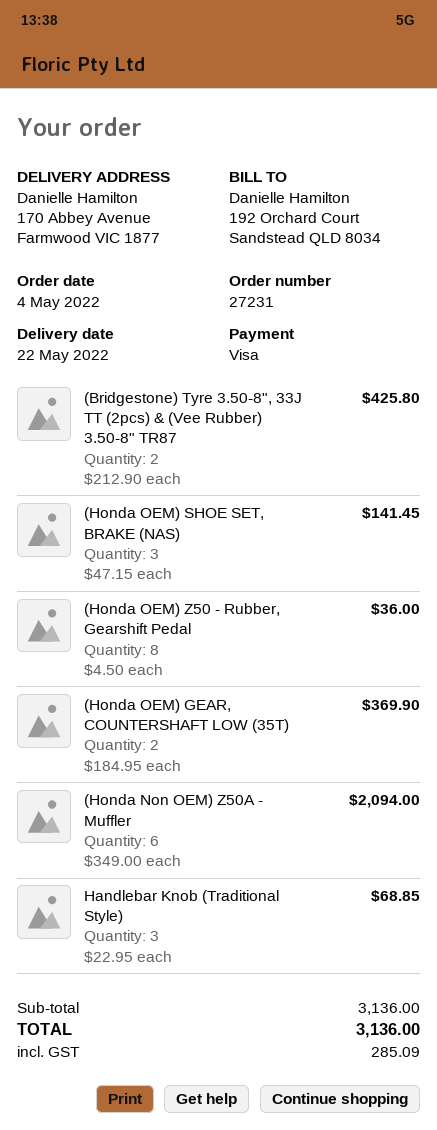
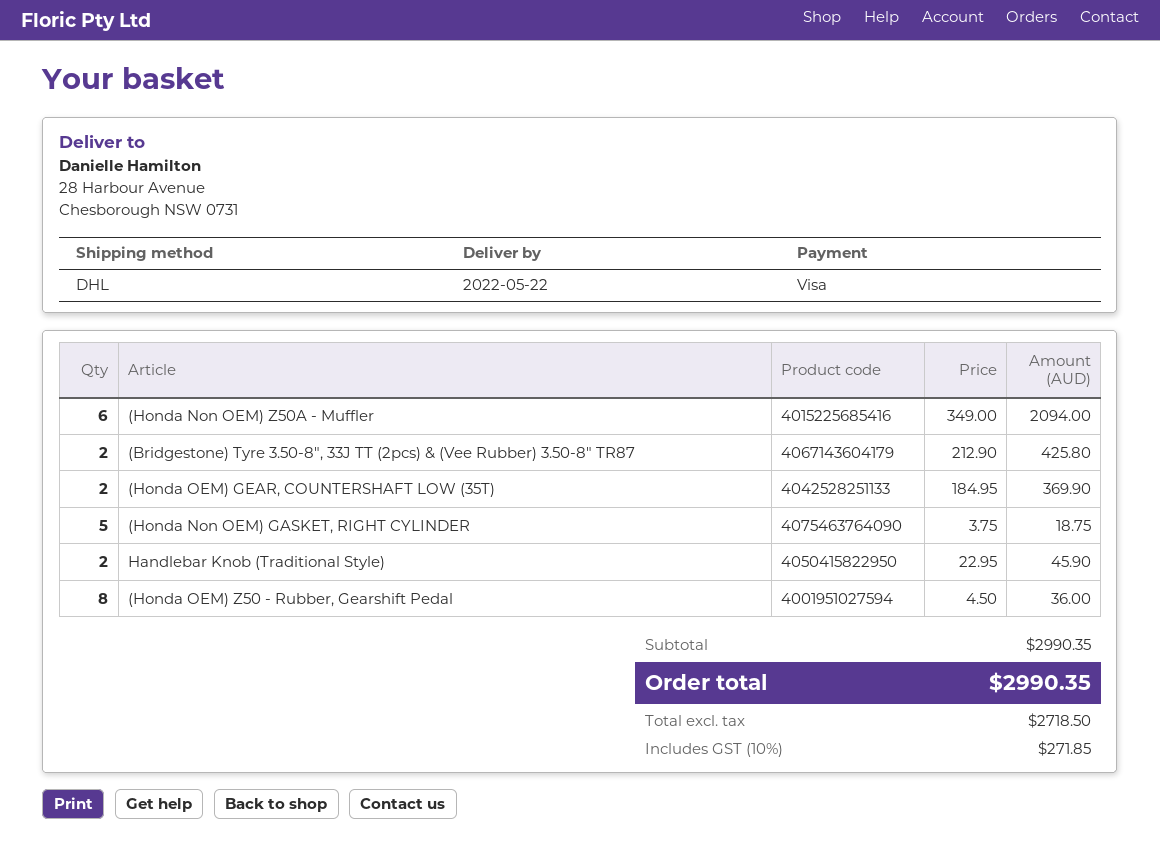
ship to: 170 Abbey Avenue, Farmwood VIC 1877 -> 28 Harbour Avenue, Chesborough NSW 0731
(Honda OEM) SHOE SET, BRAKE (NAS): 3 x 47.15 = 141.45 -> none
Handlebar Knob (Traditional Style): 3 x 22.95 = 68.85 -> 2 x 22.95 = 45.90
(Honda Non OEM) GASKET, RIGHT CYLINDER: none -> 5 x 3.75 = 18.75
subtotal: 3136.00 -> 2990.35
tax: 285.09 -> 271.85
total: 3136.00 -> 2990.35

